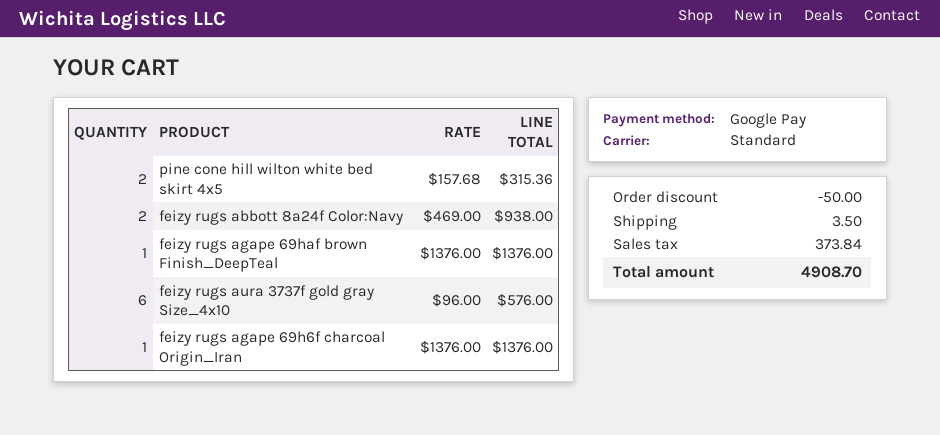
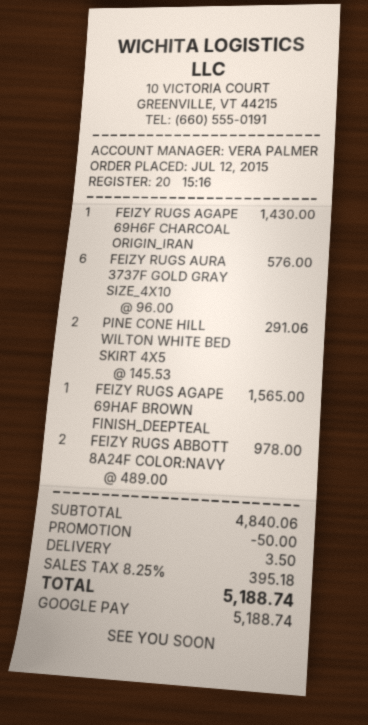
pine cone hill wilton white bed skirt 4x5: 2 x 157.68 = 315.36 -> 2 x 145.53 = 291.06
feizy rugs abbott 8a24f Color:Navy: 2 x 469.00 = 938.00 -> 2 x 489.00 = 978.00
feizy rugs agape 69haf brown Finish_DeepTeal: 1 x 1376.00 = 1376.00 -> 1 x 1565.00 = 1565.00
feizy rugs agape 69h6f charcoal Origin_Iran: 1 x 1376.00 = 1376.00 -> 1 x 1430.00 = 1430.00
tax: 373.84 -> 395.18
total: 4908.70 -> 5188.74

